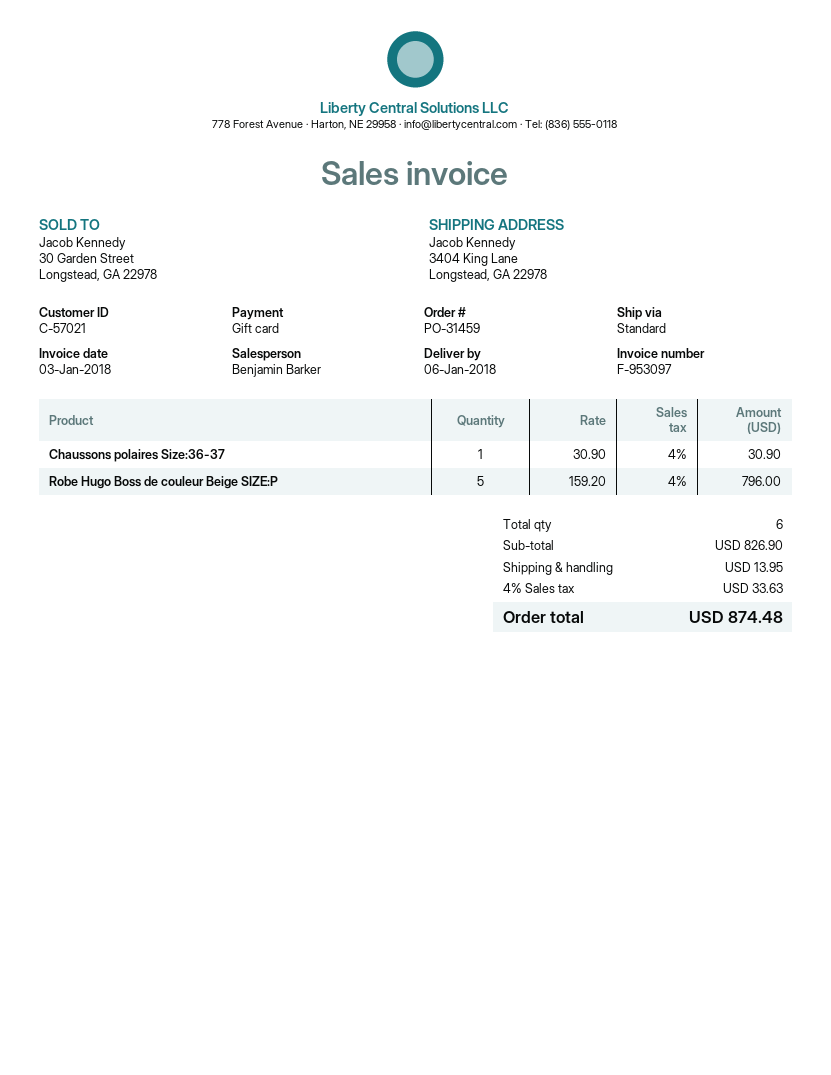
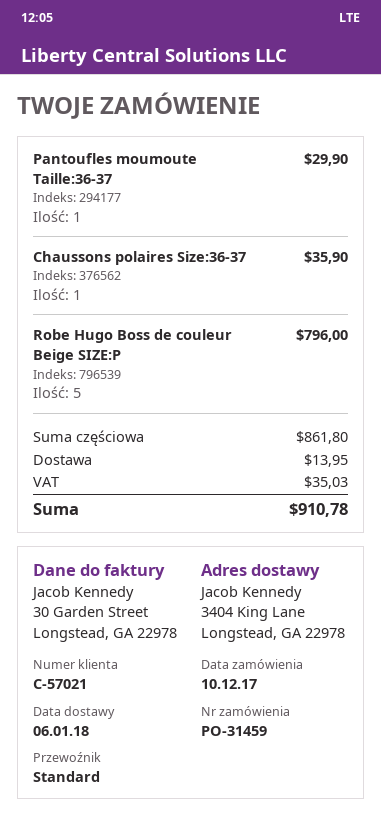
Chaussons polaires Size:36-37: 1 for 30.90 -> 1 for 35.90
Pantoufles moumoute Taille:36-37: none -> 1 for 29.90
subtotal: 826.90 -> 861.80
tax: 33.63 -> 35.03
total: 874.48 -> 910.78

